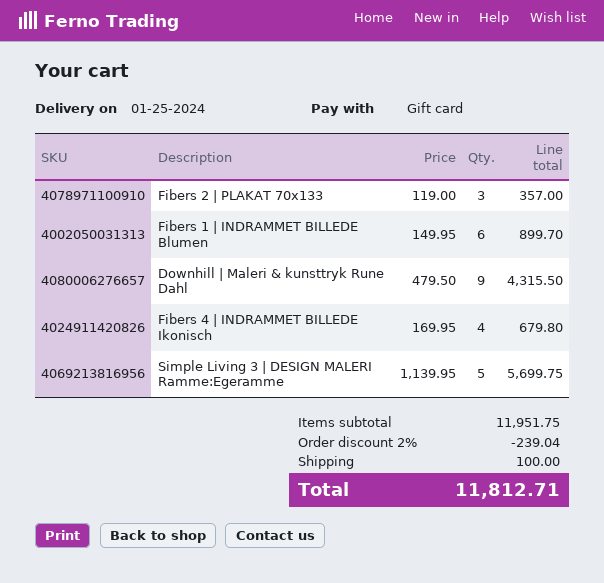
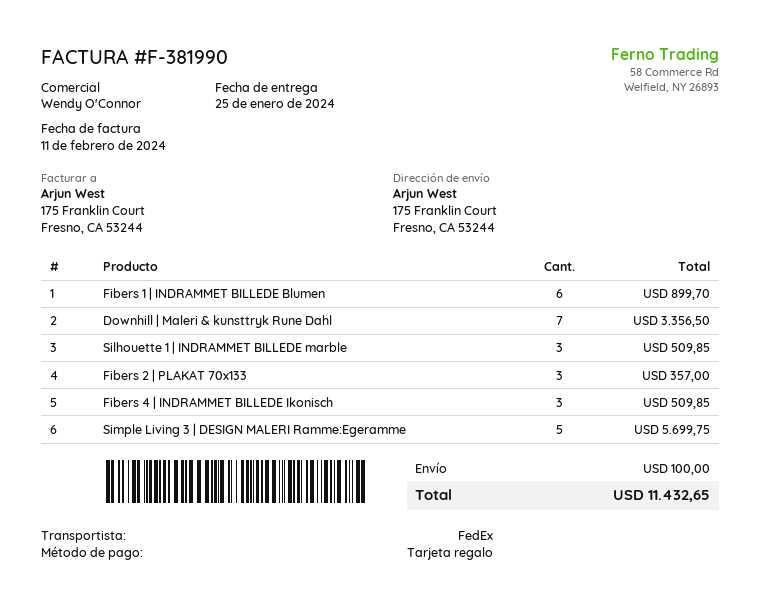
Downhill | Maleri & kunsttryk Rune Dahl: 9 for 4315.50 -> 7 for 3356.50
Fibers 4 | INDRAMMET BILLEDE Ikonisch: 4 for 679.80 -> 3 for 509.85
Silhouette 1 | INDRAMMET BILLEDE marble: none -> 3 for 509.85
discount: 2% = 239.04 -> none
total: 11812.71 -> 11432.65

